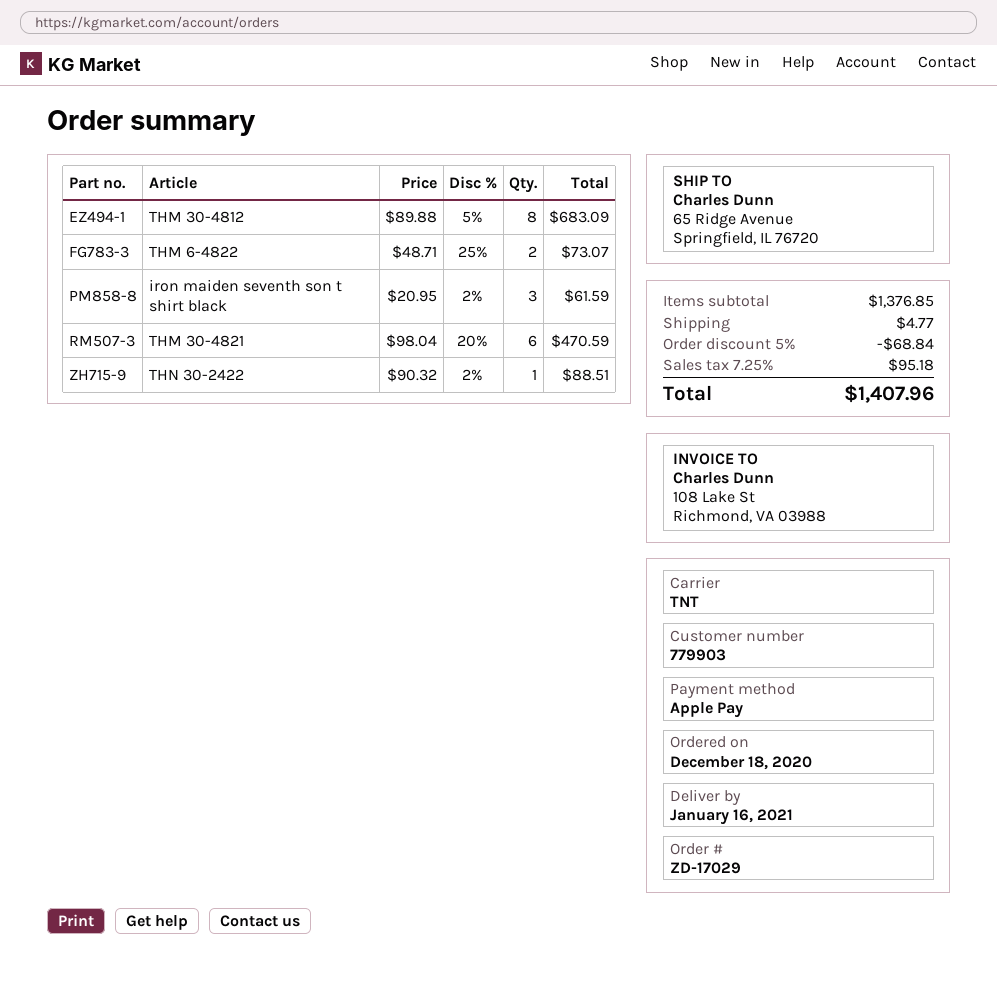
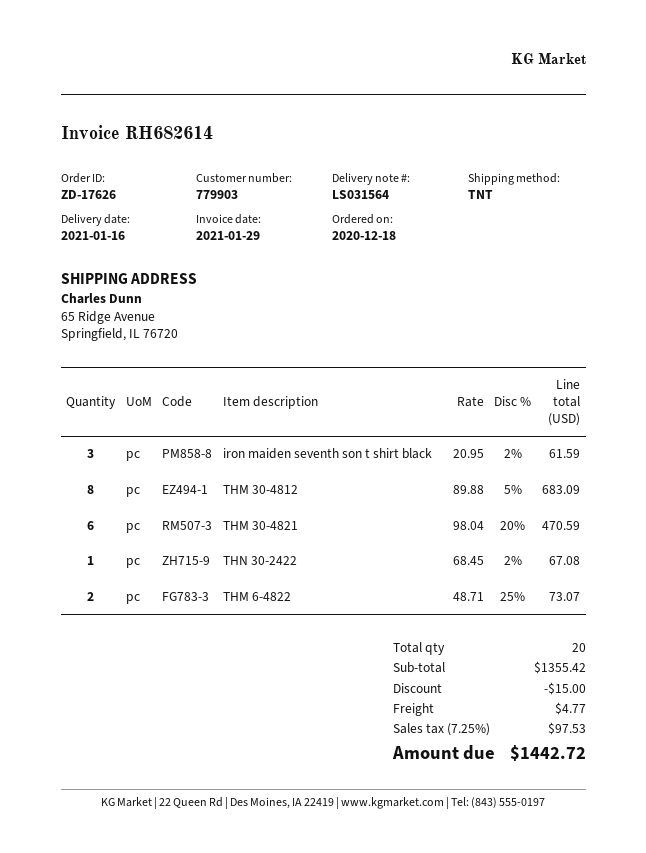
order number: ZD-17029 -> ZD-17626
THN 30-2422: 1 x 90.32 - 2% = 88.51 -> 1 x 68.45 - 2% = 67.08
subtotal: 1376.85 -> 1355.42
discount: 68.84 -> 15.00
tax: 7.25% = 95.18 -> 7.25% = 97.53
total: 1407.96 -> 1442.72

